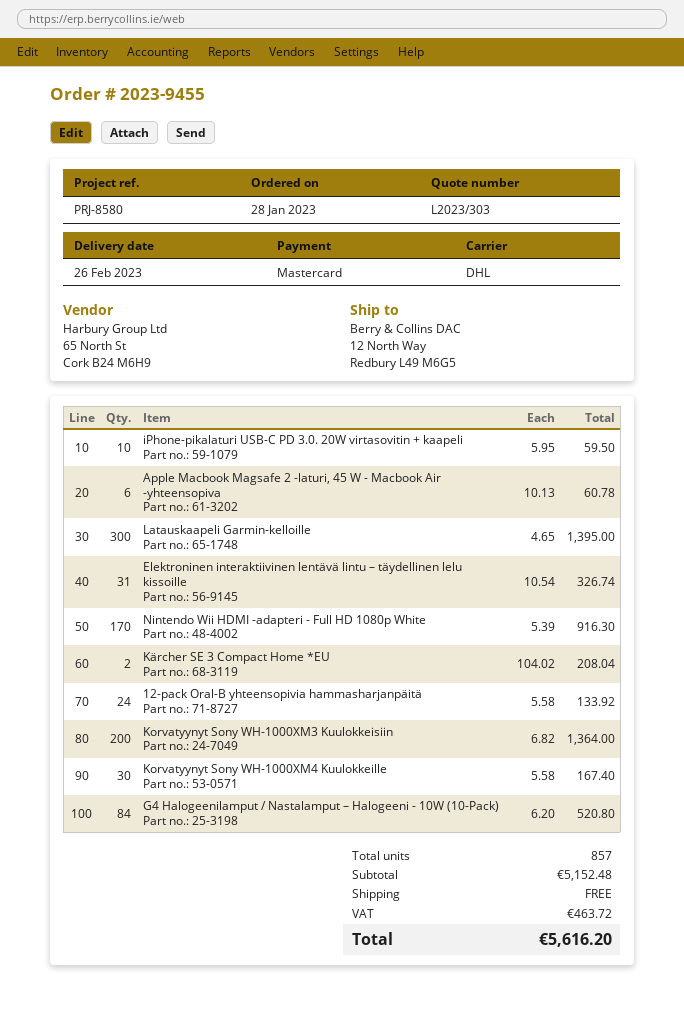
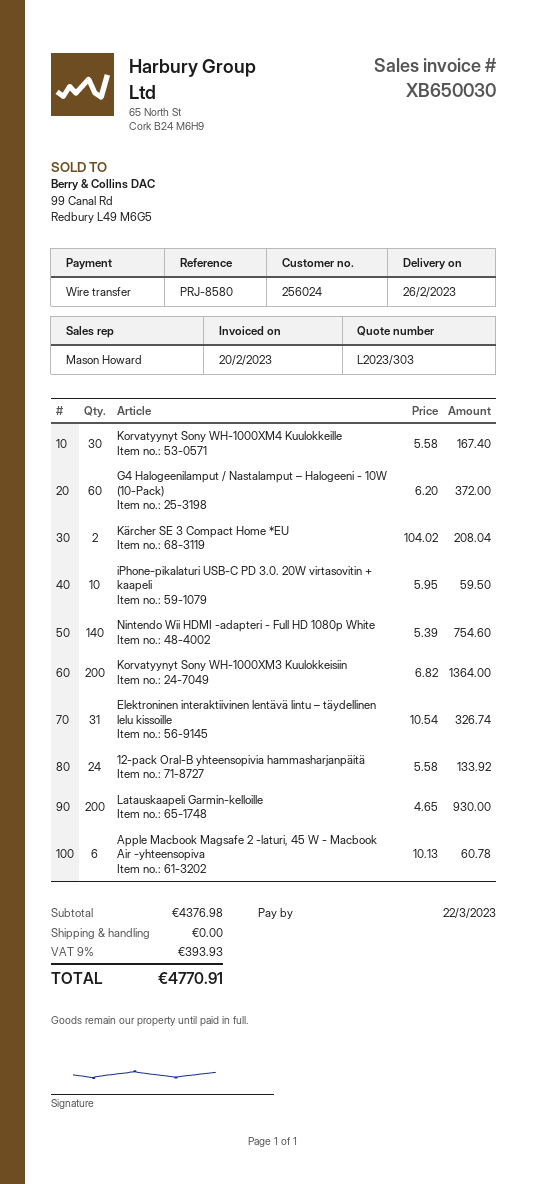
payment method: Mastercard -> bank transfer
Latauskaapeli Garmin-kelloille: 300 x 4.65 = 1395.00 -> 200 x 4.65 = 930.00
Nintendo Wii HDMI -adapteri - Full HD 1080p White: 170 x 5.39 = 916.30 -> 140 x 5.39 = 754.60
G4 Halogeenilamput / Nastalamput – Halogeeni - 10W (10-Pack): 84 x 6.20 = 520.80 -> 60 x 6.20 = 372.00
subtotal: 5152.48 -> 4376.98
tax: 463.72 -> 393.93
total: 5616.20 -> 4770.91

